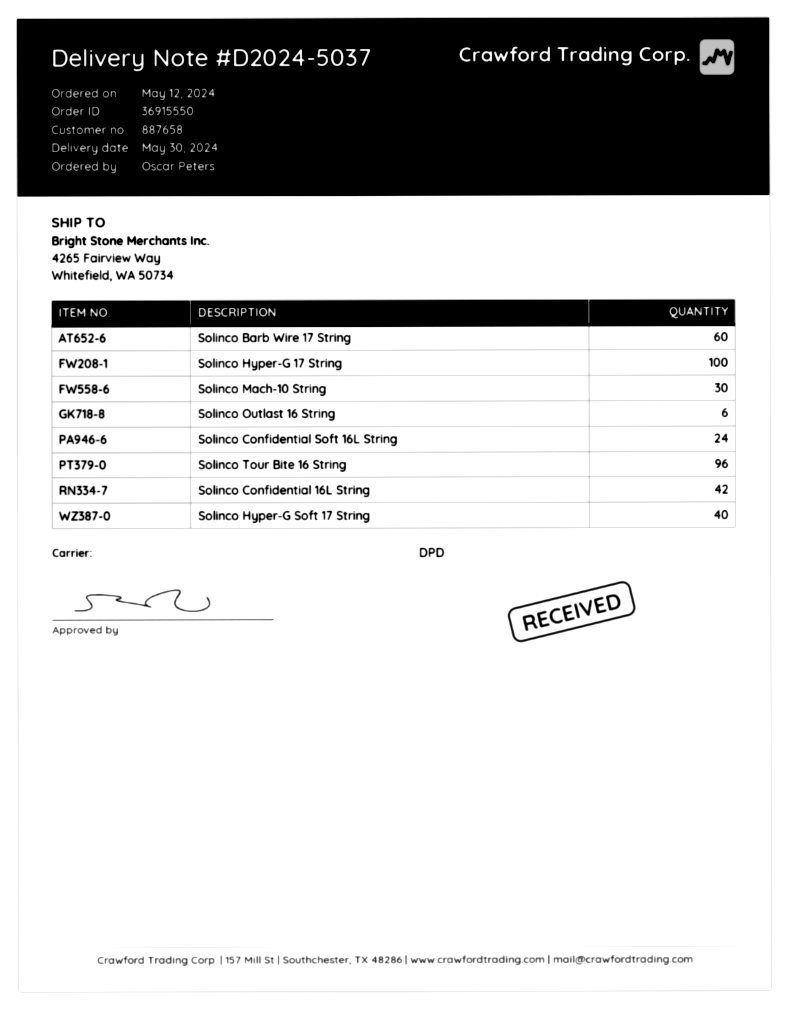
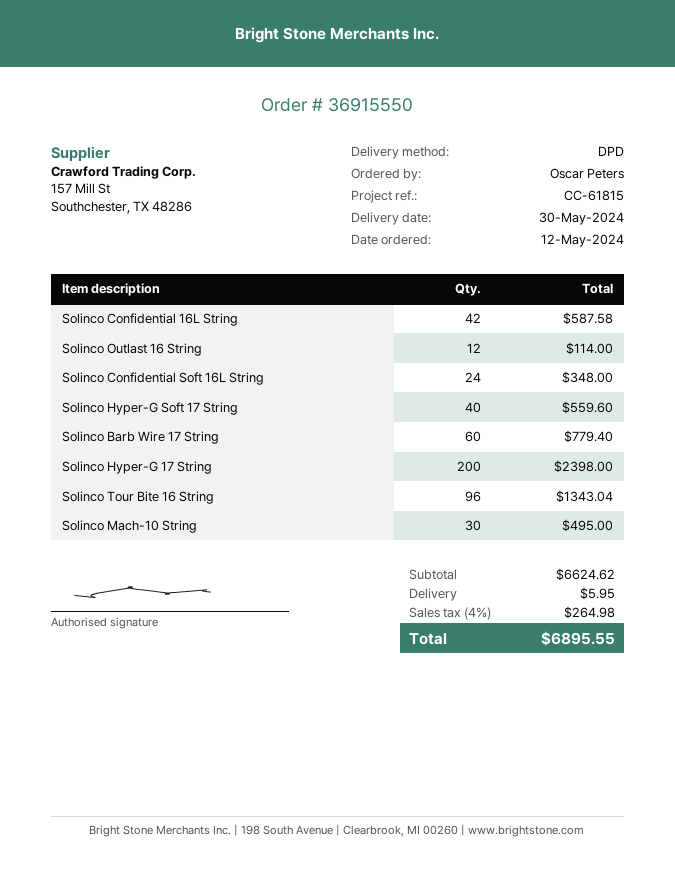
Solinco Hyper-G 17 String: 100 -> 200
Solinco Outlast 16 String: 6 -> 12

